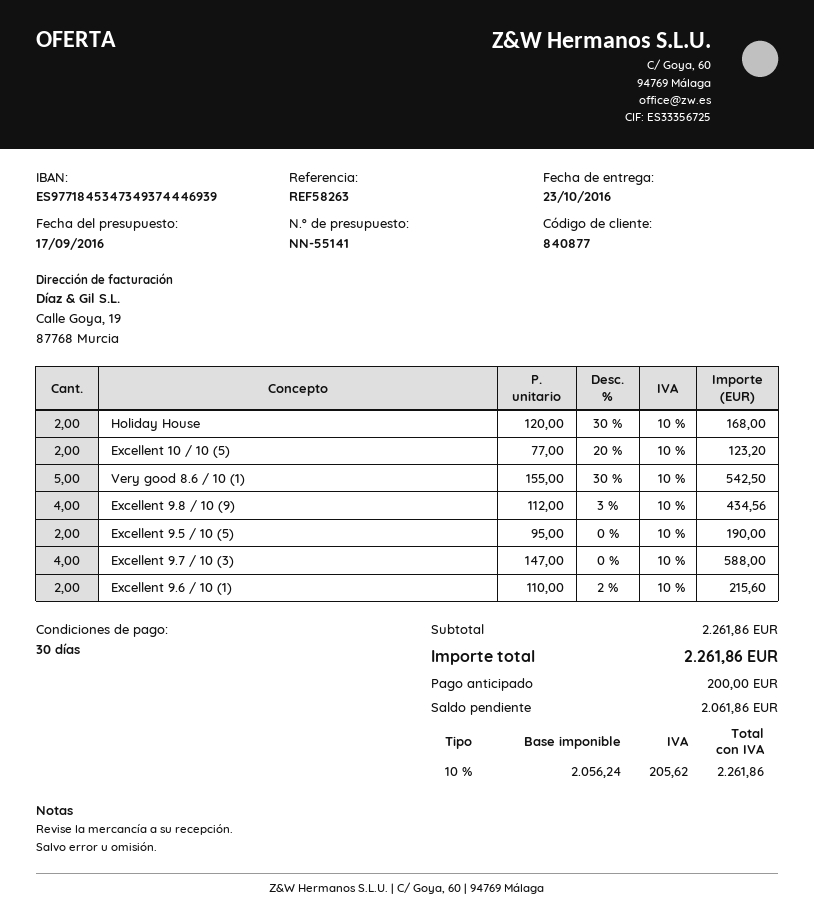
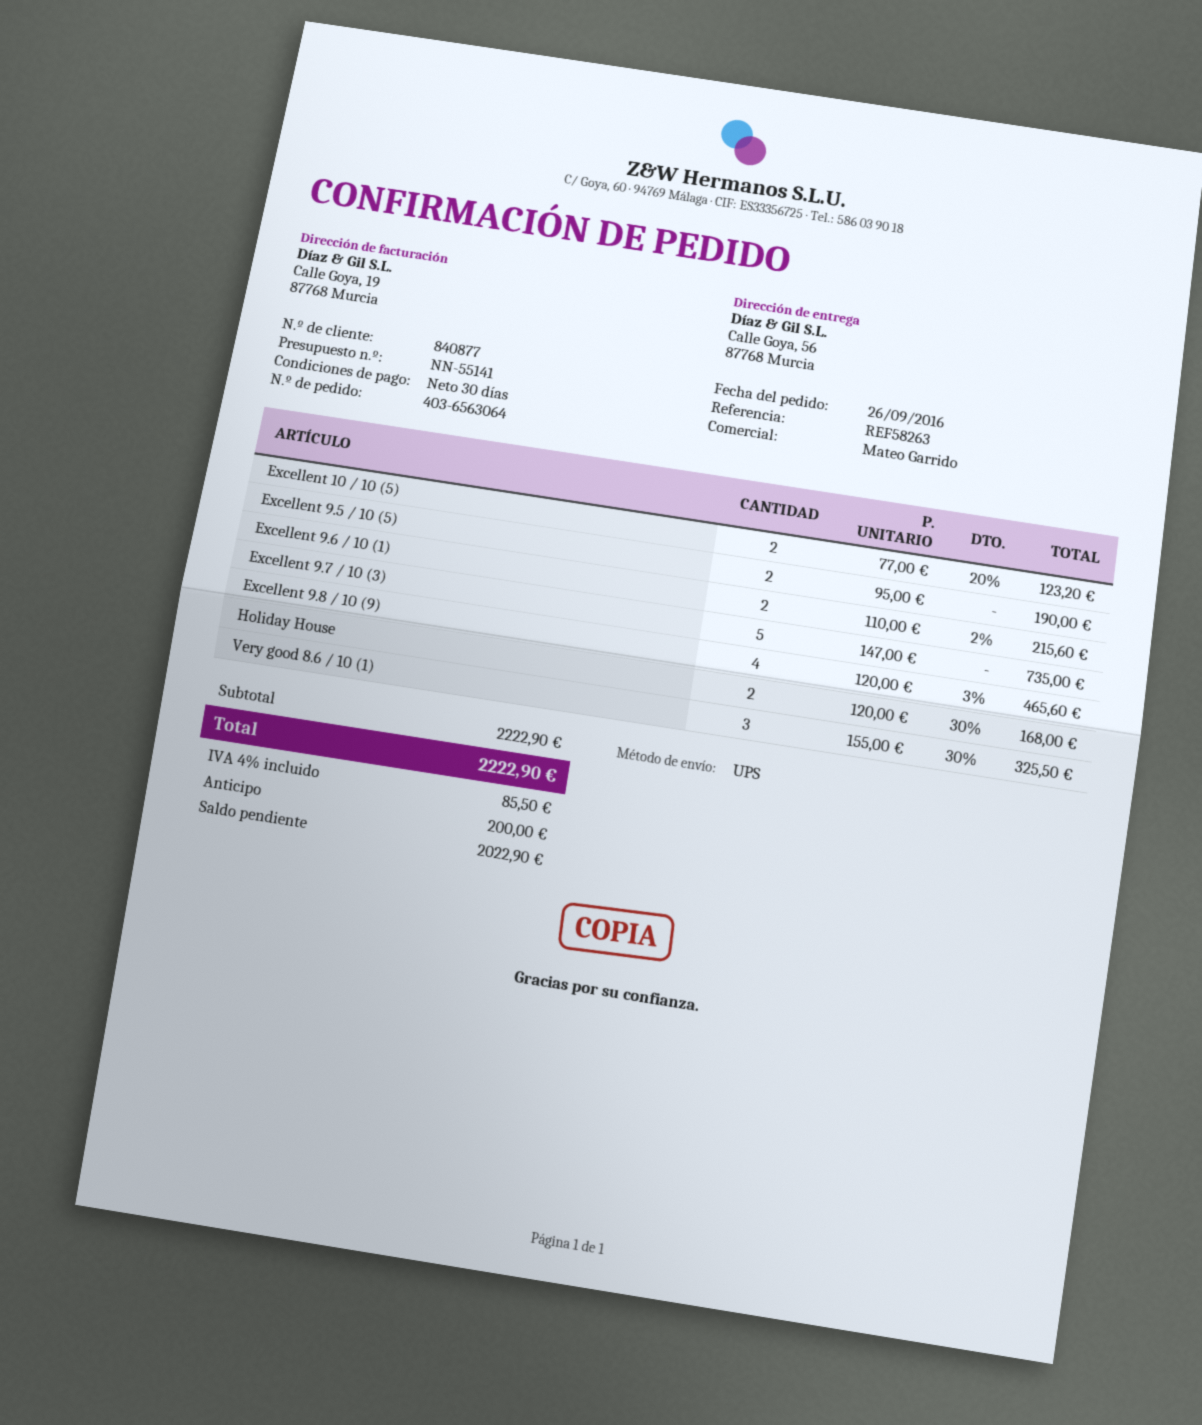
Very good 8.6 / 10 (1): 5 x 155.00 - 30% = 542.50 -> 3 x 155.00 - 30% = 325.50
Excellent 9.8 / 10 (9): 4 x 112.00 - 3% = 434.56 -> 4 x 120.00 - 3% = 465.60
Excellent 9.7 / 10 (3): 4 x 147.00 = 588.00 -> 5 x 147.00 = 735.00
subtotal: 2261.86 -> 2222.90
tax: 10% = 205.62 -> 4% = 85.50
total: 2261.86 -> 2222.90
balance: 2061.86 -> 2022.90

